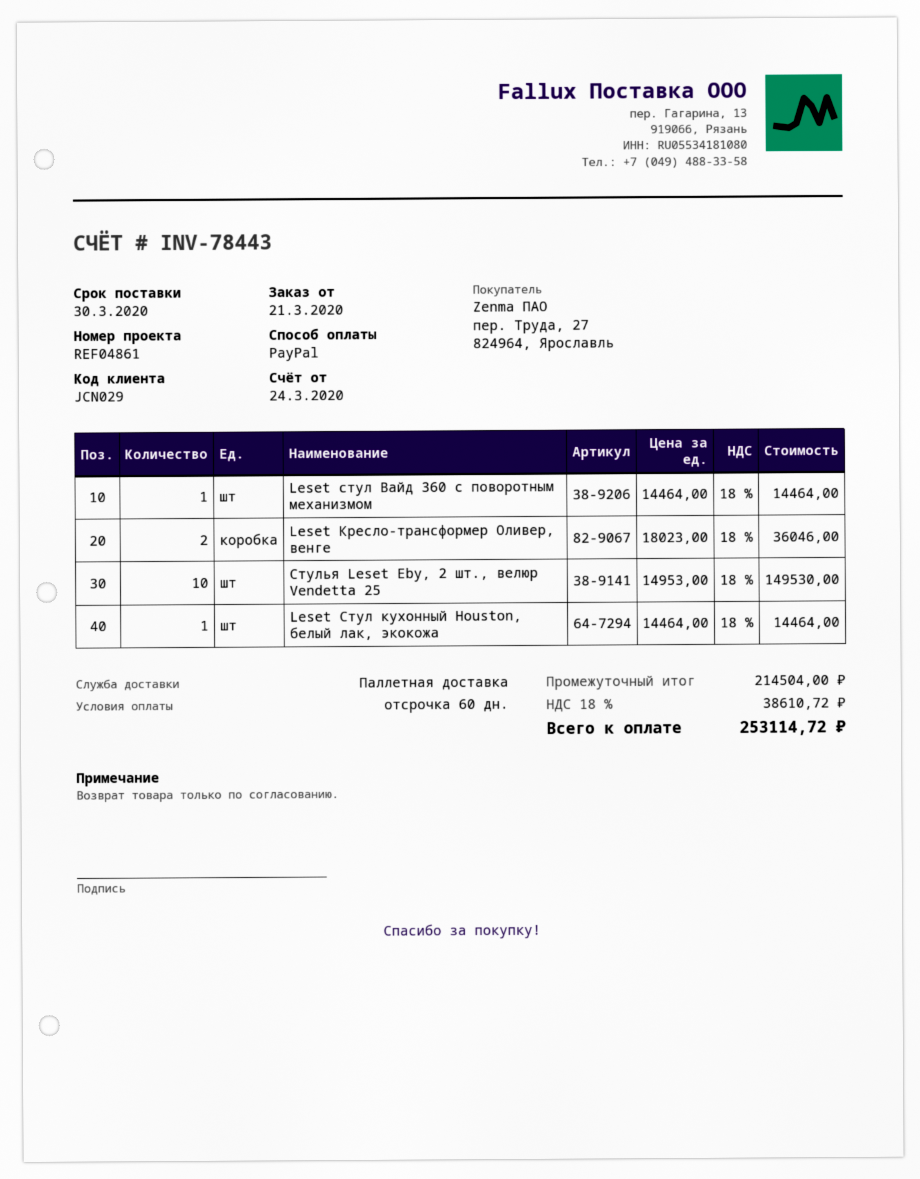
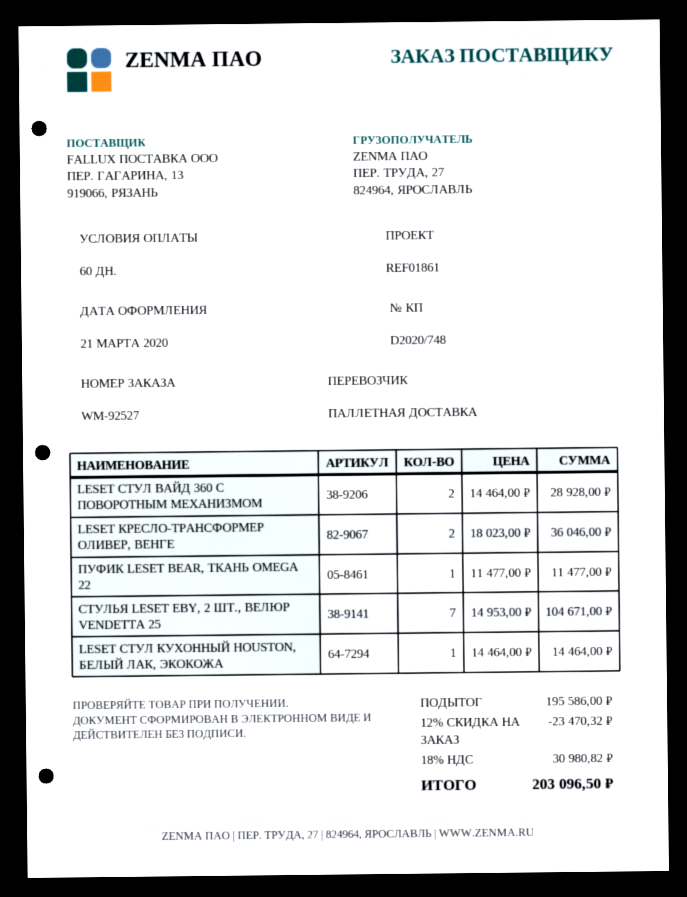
reference: REF04861 -> REF01861
Leset стул Вайд 360 с поворотным механизмом: 1 x 14464.00 = 14464.00 -> 2 x 14464.00 = 28928.00
Стулья Leset Eby, 2 шт., велюр Vendetta 25: 10 x 14953.00 = 149530.00 -> 7 x 14953.00 = 104671.00
ПУФИК LESET BEAR, ТКАНЬ OMEGA 22: none -> 1 x 11477.00 = 11477.00
subtotal: 214504.00 -> 195586.00
discount: none -> 12% = 23470.32
tax: 18% = 38610.72 -> 18% = 30980.82
total: 253114.72 -> 203096.50

